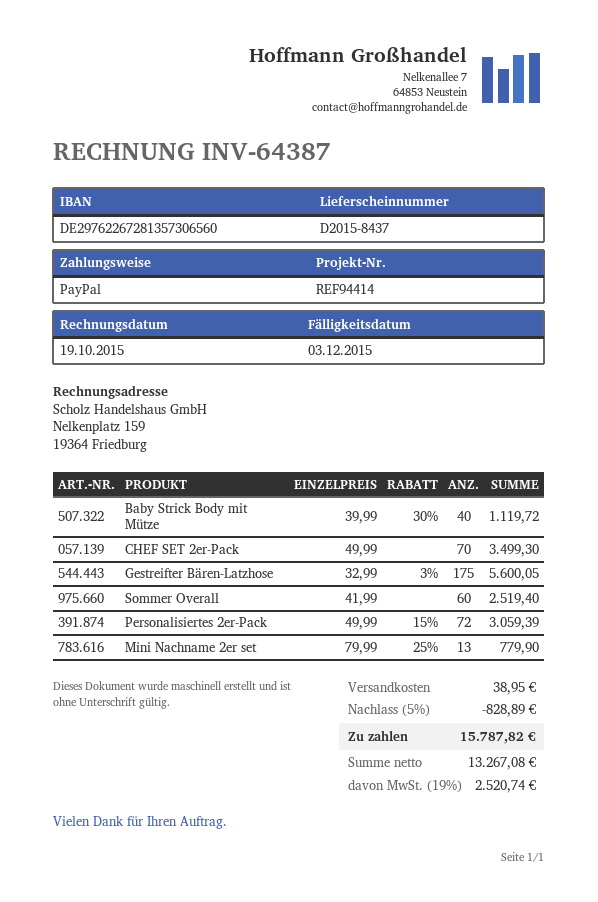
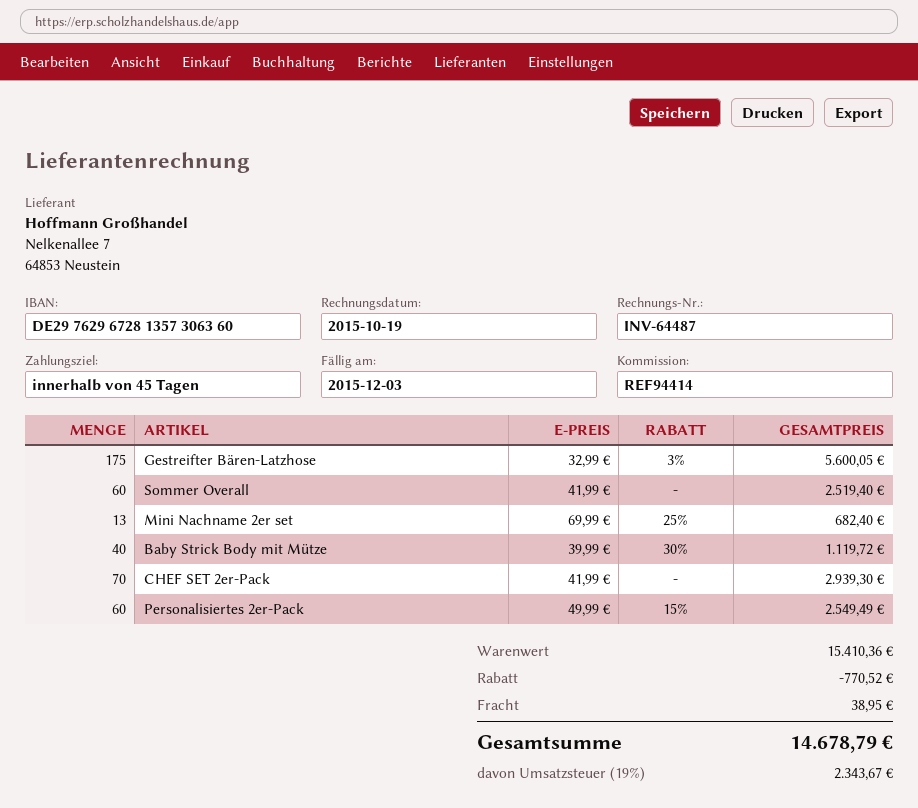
invoice number: INV-64387 -> INV-64487
bank account: DE29762267281357306560 -> DE29762967281357306360
CHEF SET 2er-Pack: 70 x 49.99 = 3499.30 -> 70 x 41.99 = 2939.30
Personalisiertes 2er-Pack: 72 x 49.99 - 15% = 3059.39 -> 60 x 49.99 - 15% = 2549.49
Mini Nachname 2er set: 13 x 79.99 - 25% = 779.90 -> 13 x 69.99 - 25% = 682.40
discount: 828.89 -> 770.52
tax: 19% = 2520.74 -> 19% = 2343.67
total: 15787.82 -> 14678.79

